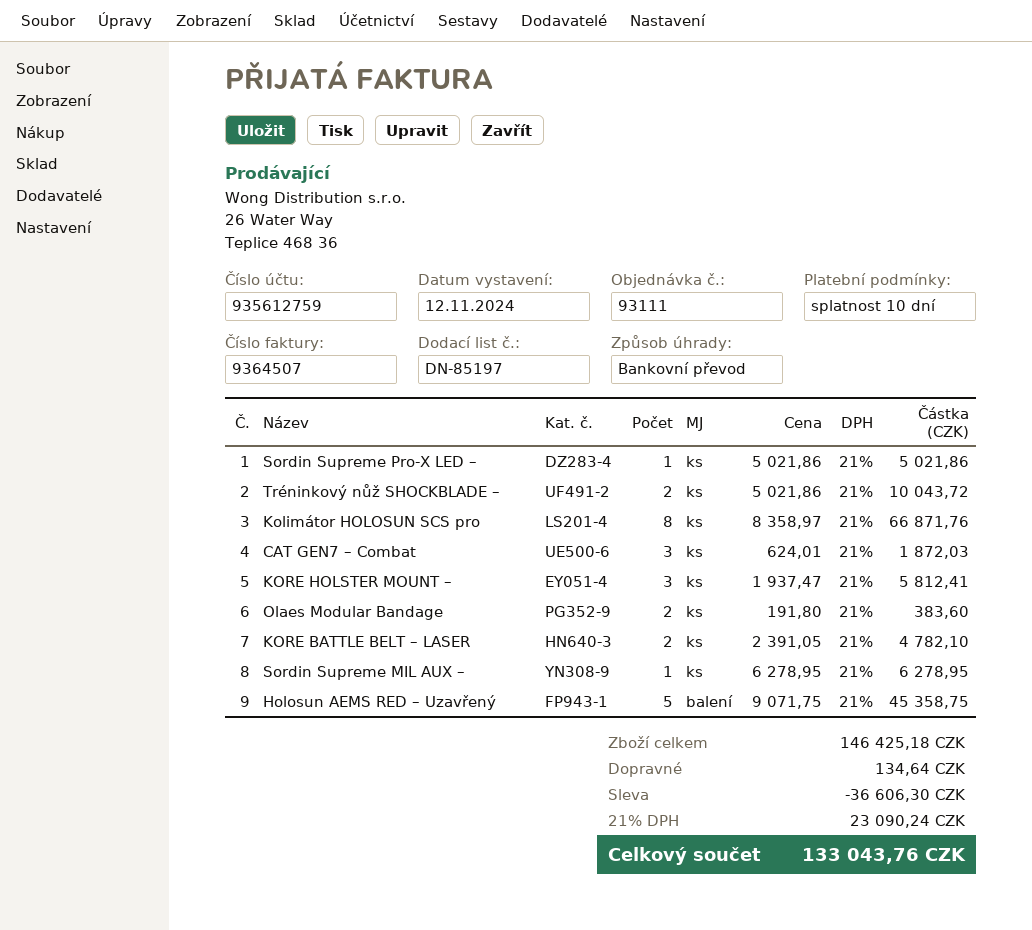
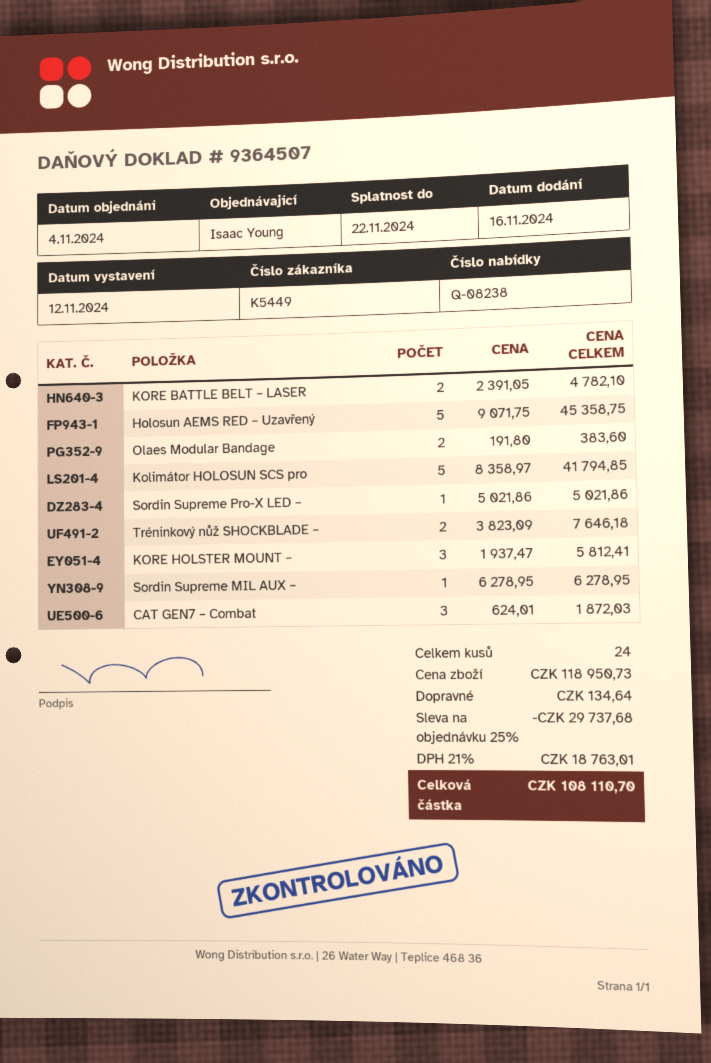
Tréninkový nůž SHOCKBLADE –: 2 x 5021.86 = 10043.72 -> 2 x 3823.09 = 7646.18
Kolimátor HOLOSUN SCS pro: 8 x 8358.97 = 66871.76 -> 5 x 8358.97 = 41794.85
subtotal: 146425.18 -> 118950.73
discount: 36606.30 -> 29737.68
tax: 21% = 23090.24 -> 21% = 18763.01
total: 133043.76 -> 108110.70

